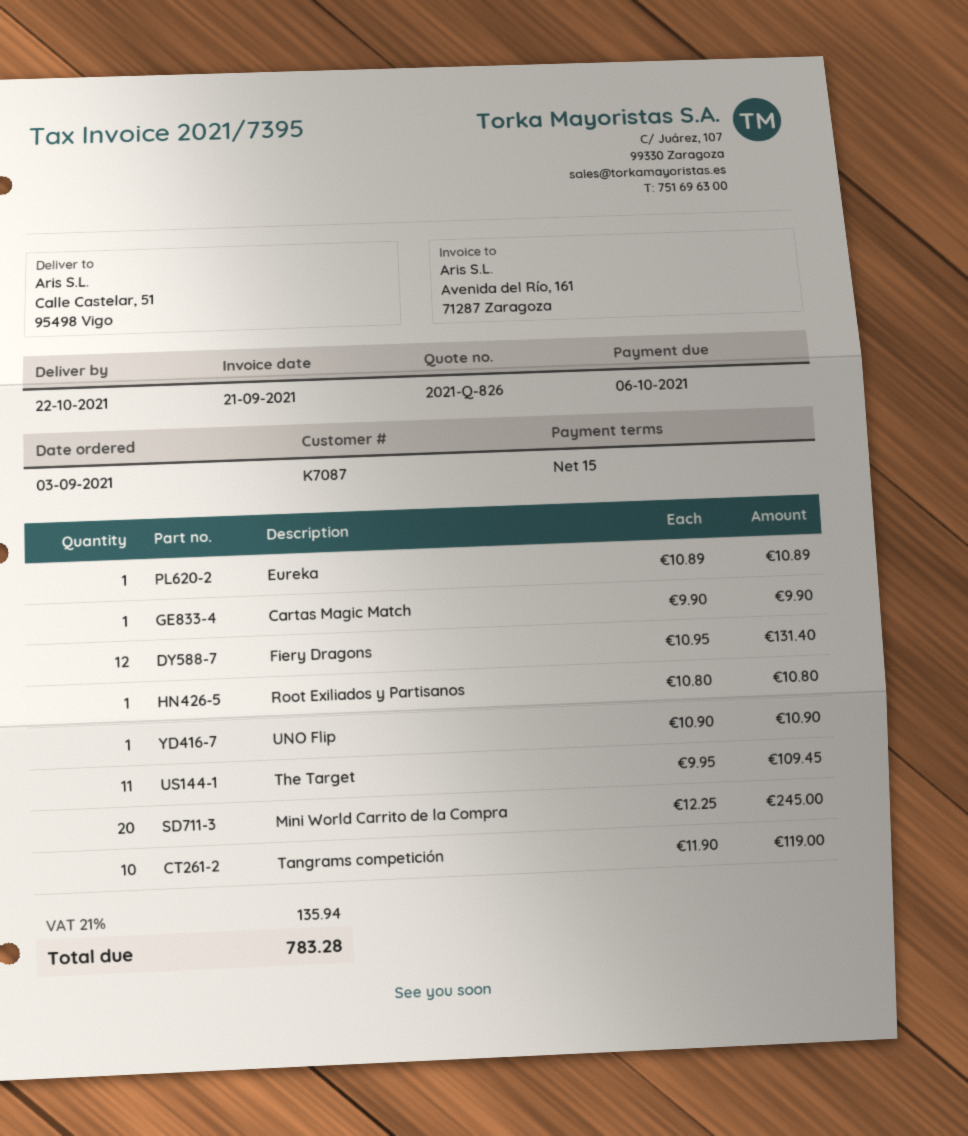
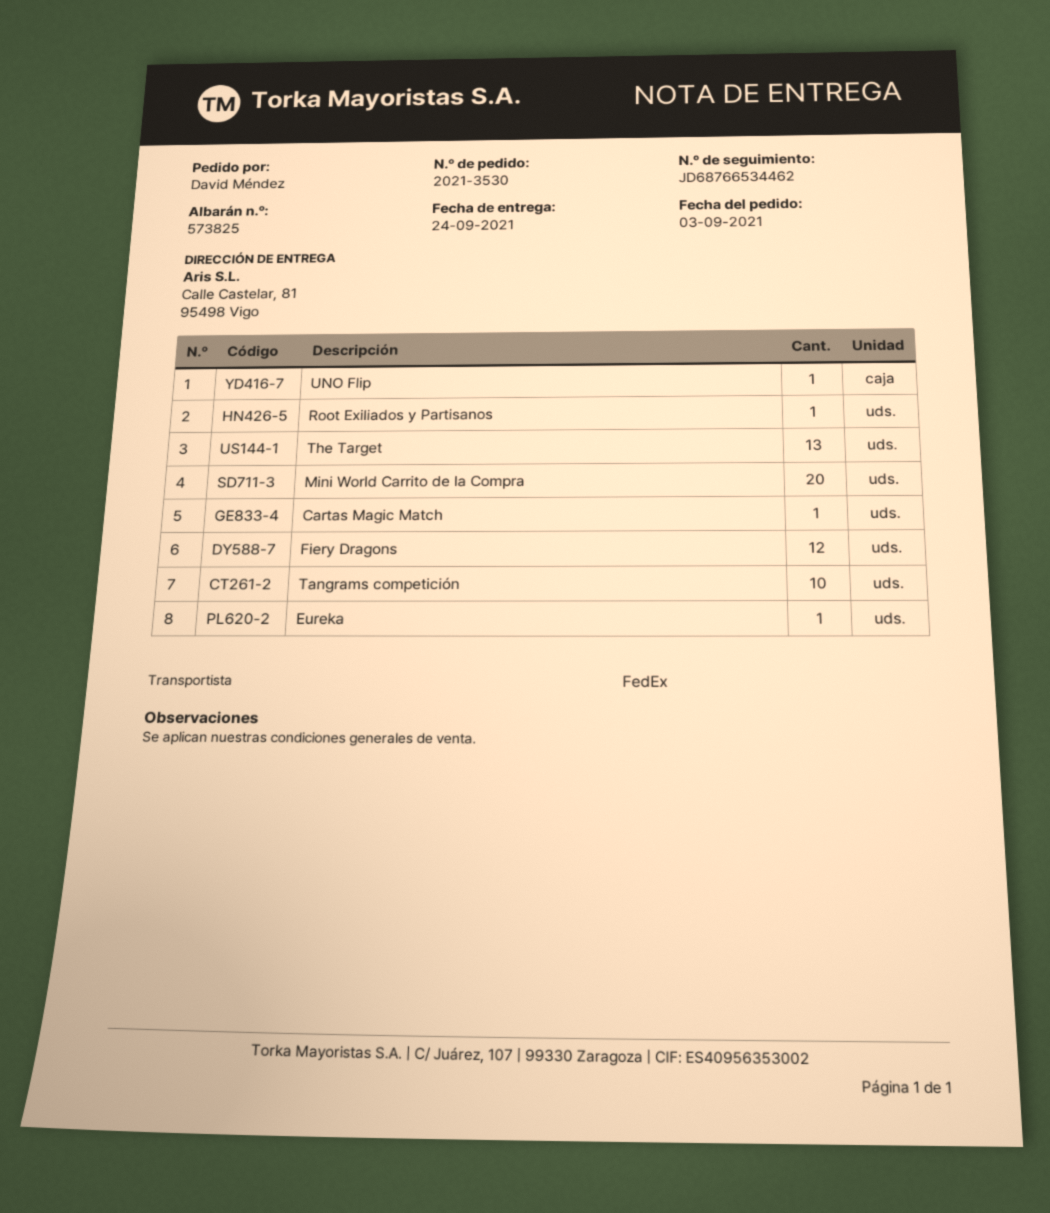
delivery date: 2021-10-22 -> 2021-09-24
ship to: Calle Castelar, 51, 95498 Vigo -> Calle Castelar, 81, 95498 Vigo
The Target: 11 -> 13

